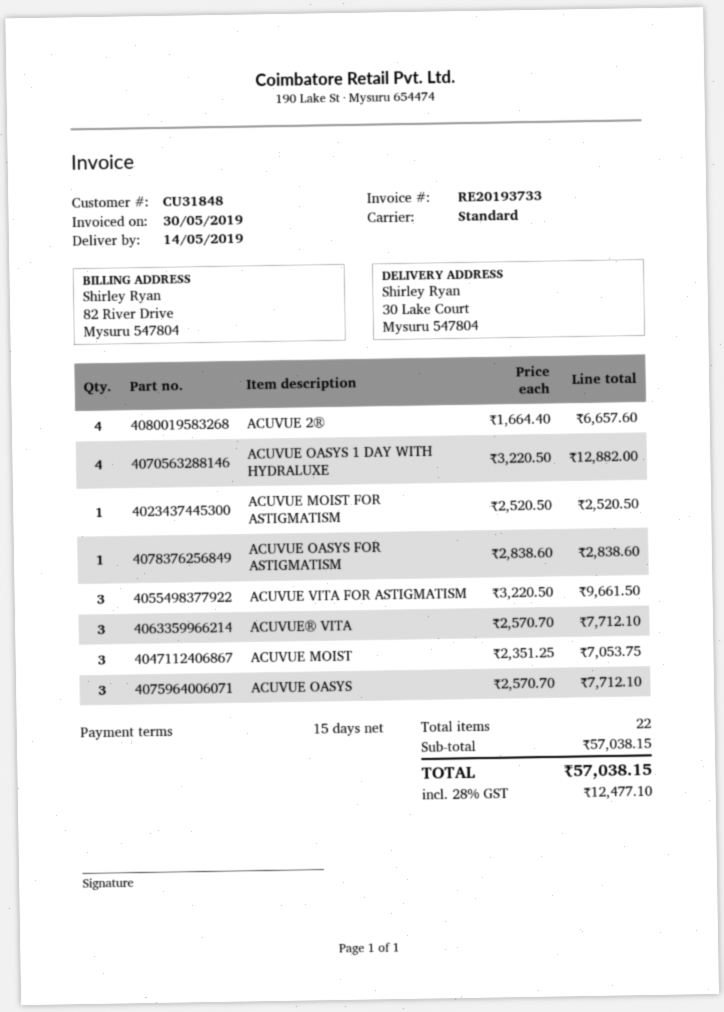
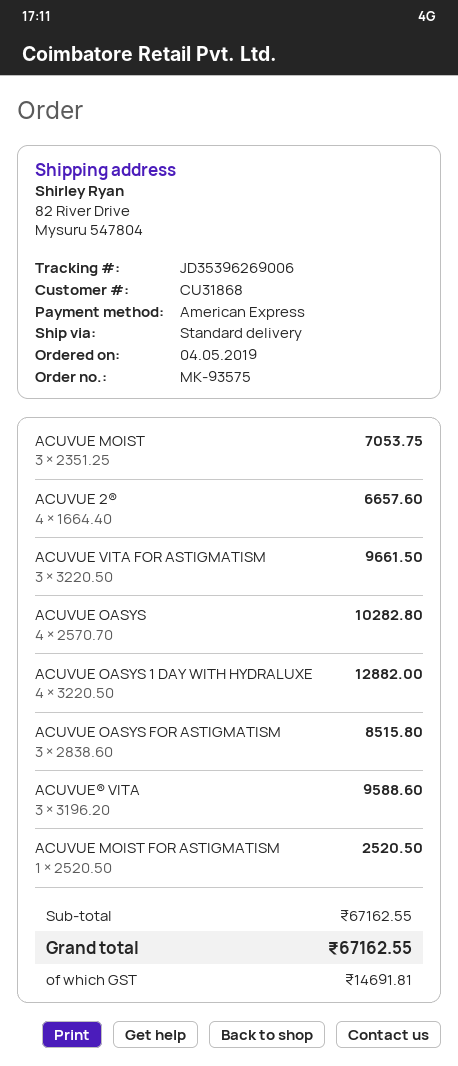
customer number: CU31848 -> CU31868
ship to: 30 Lake Court, Mysuru 547804 -> 82 River Drive, Mysuru 547804
ACUVUE OASYS FOR ASTIGMATISM: 1 x 2838.60 = 2838.60 -> 3 x 2838.60 = 8515.80
ACUVUE® VITA: 3 x 2570.70 = 7712.10 -> 3 x 3196.20 = 9588.60
ACUVUE OASYS: 3 x 2570.70 = 7712.10 -> 4 x 2570.70 = 10282.80
subtotal: 57038.15 -> 67162.55
tax: 12477.10 -> 14691.81
total: 57038.15 -> 67162.55

